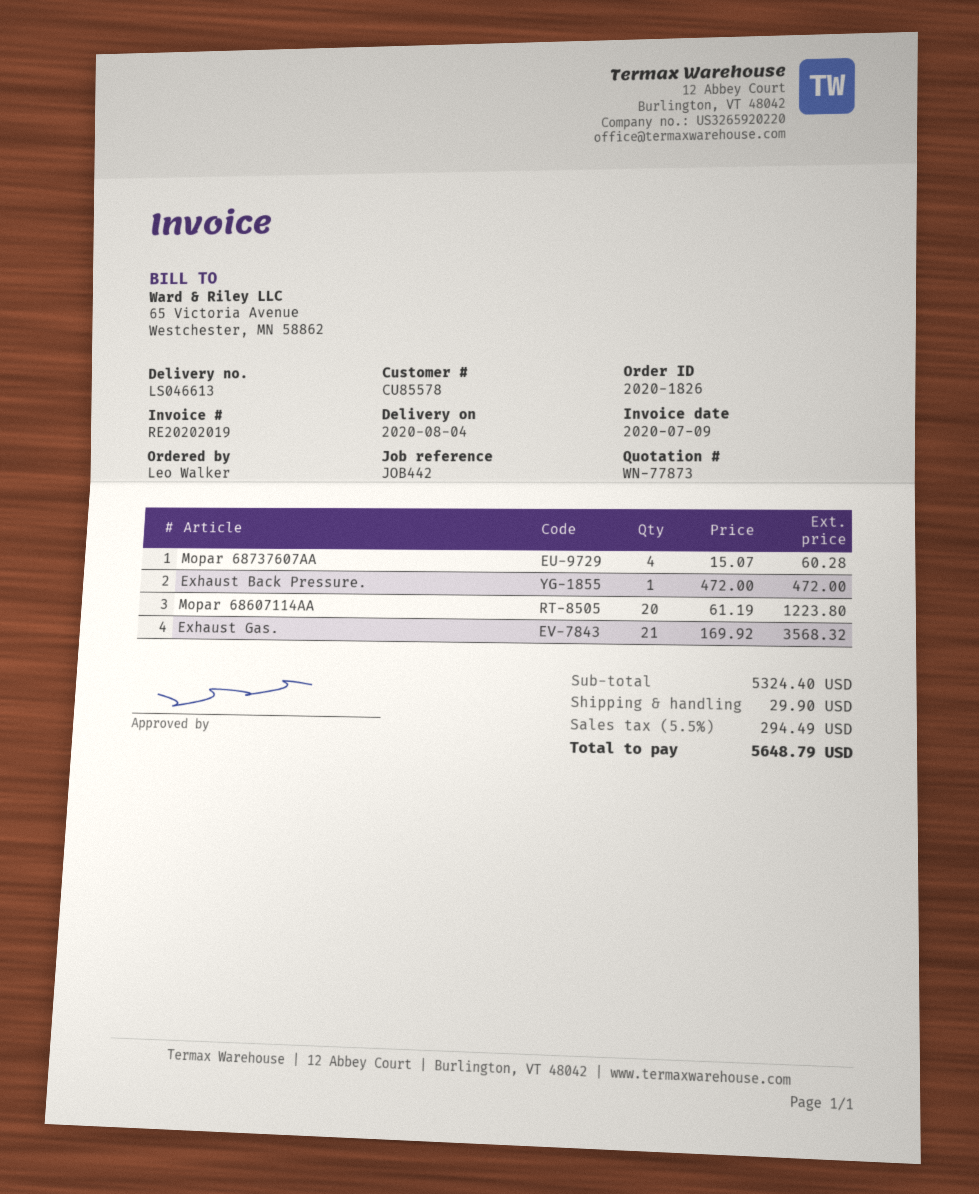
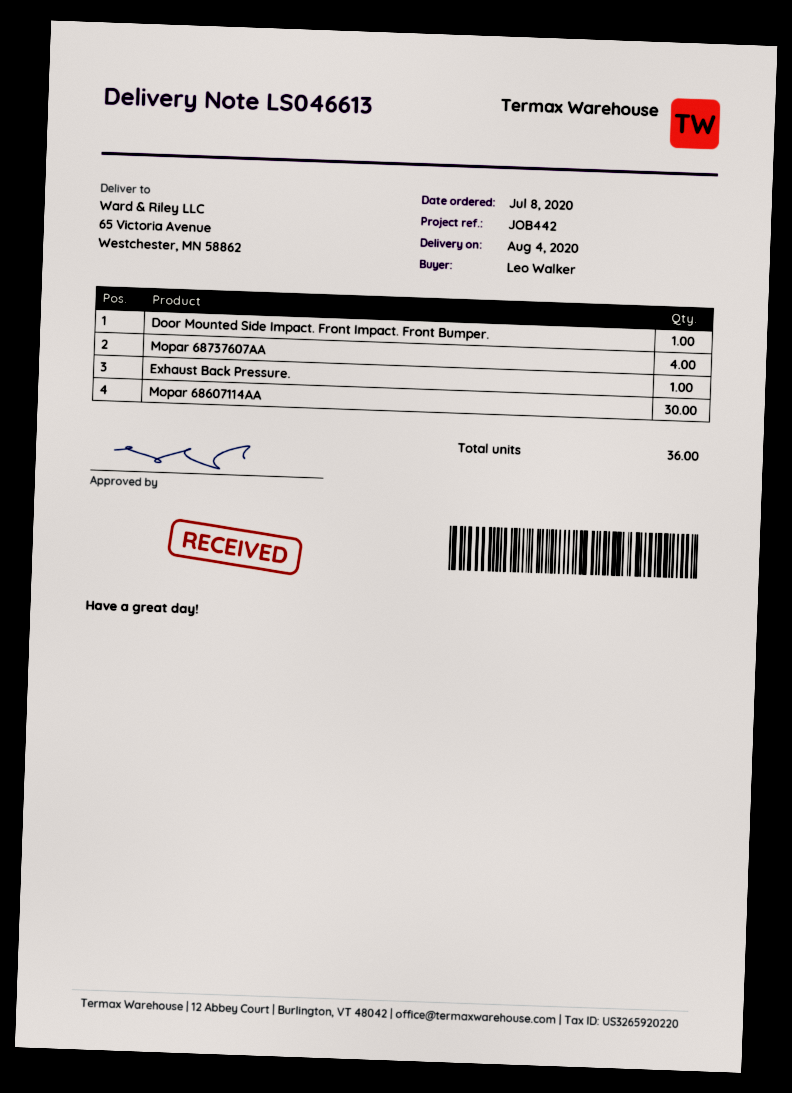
Mopar 68607114AA: 20 -> 30
Exhaust Gas.: 21 -> none
Door Mounted Side Impact. Front Impact. Front Bumper.: none -> 1

